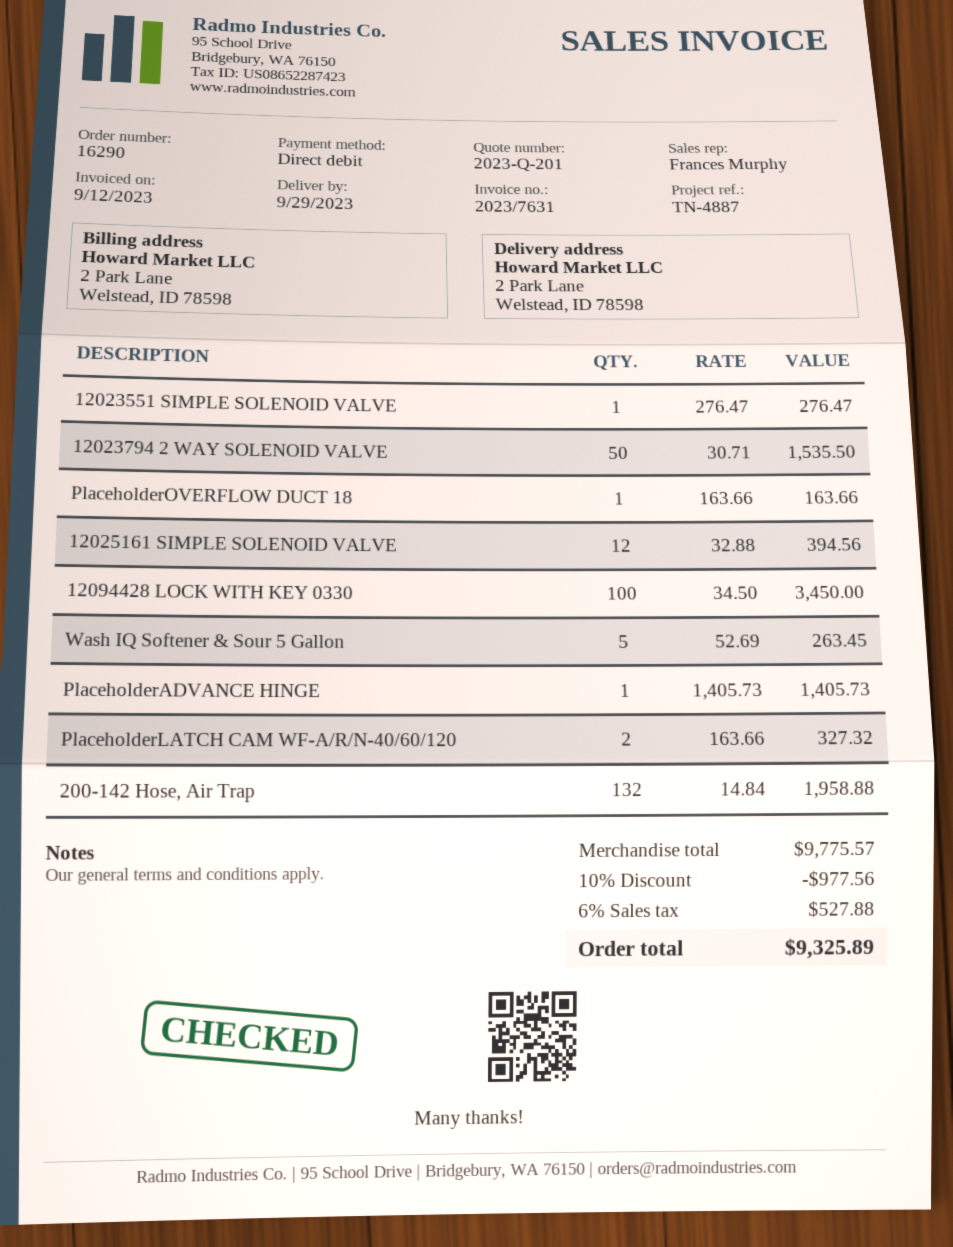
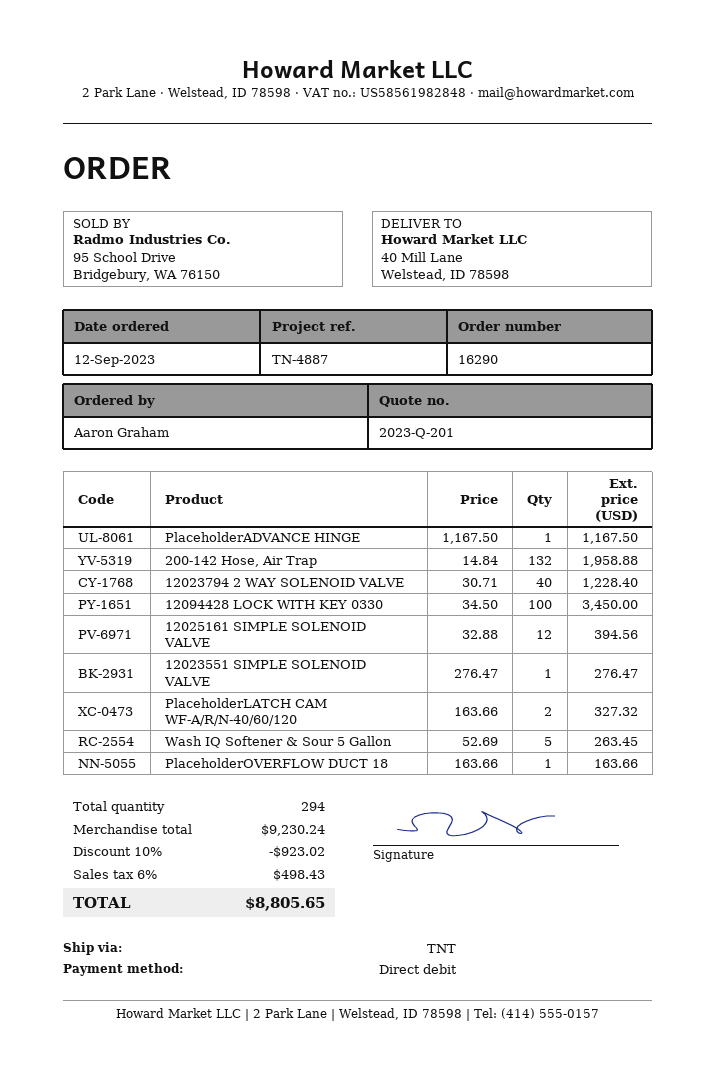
ship to: 2 Park Lane, Welstead, ID 78598 -> 40 Mill Lane, Welstead, ID 78598
12023794 2 WAY SOLENOID VALVE: 50 x 30.71 = 1535.50 -> 40 x 30.71 = 1228.40
PlaceholderADVANCE HINGE: 1 x 1405.73 = 1405.73 -> 1 x 1167.50 = 1167.50
subtotal: 9775.57 -> 9230.24
discount: 10% = 977.56 -> 10% = 923.02
tax: 6% = 527.88 -> 6% = 498.43
total: 9325.89 -> 8805.65

